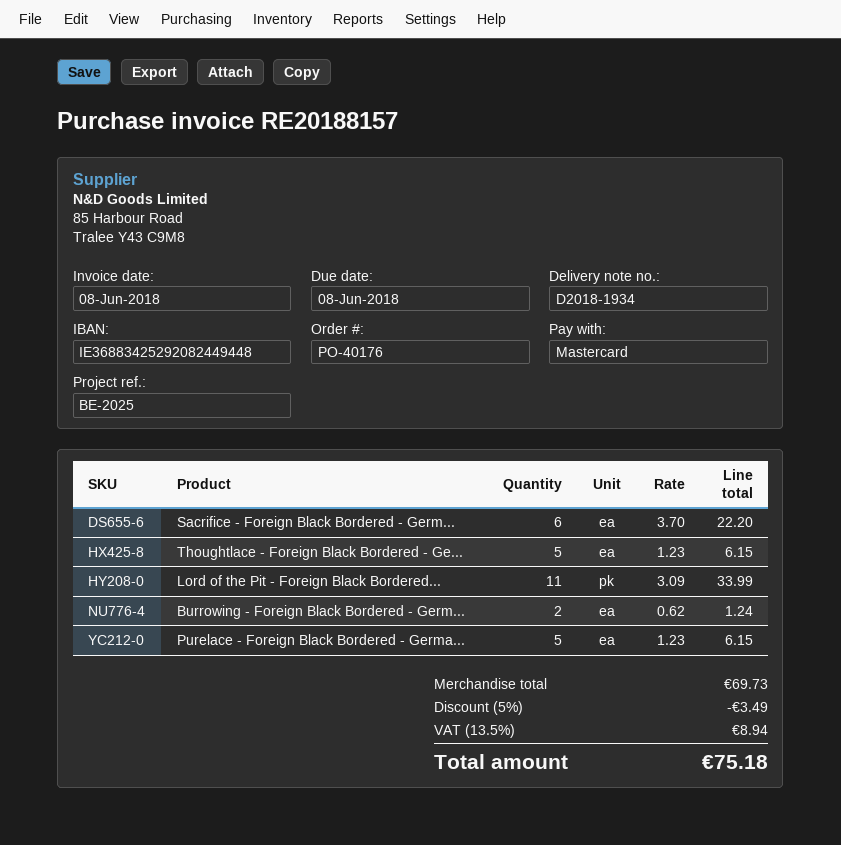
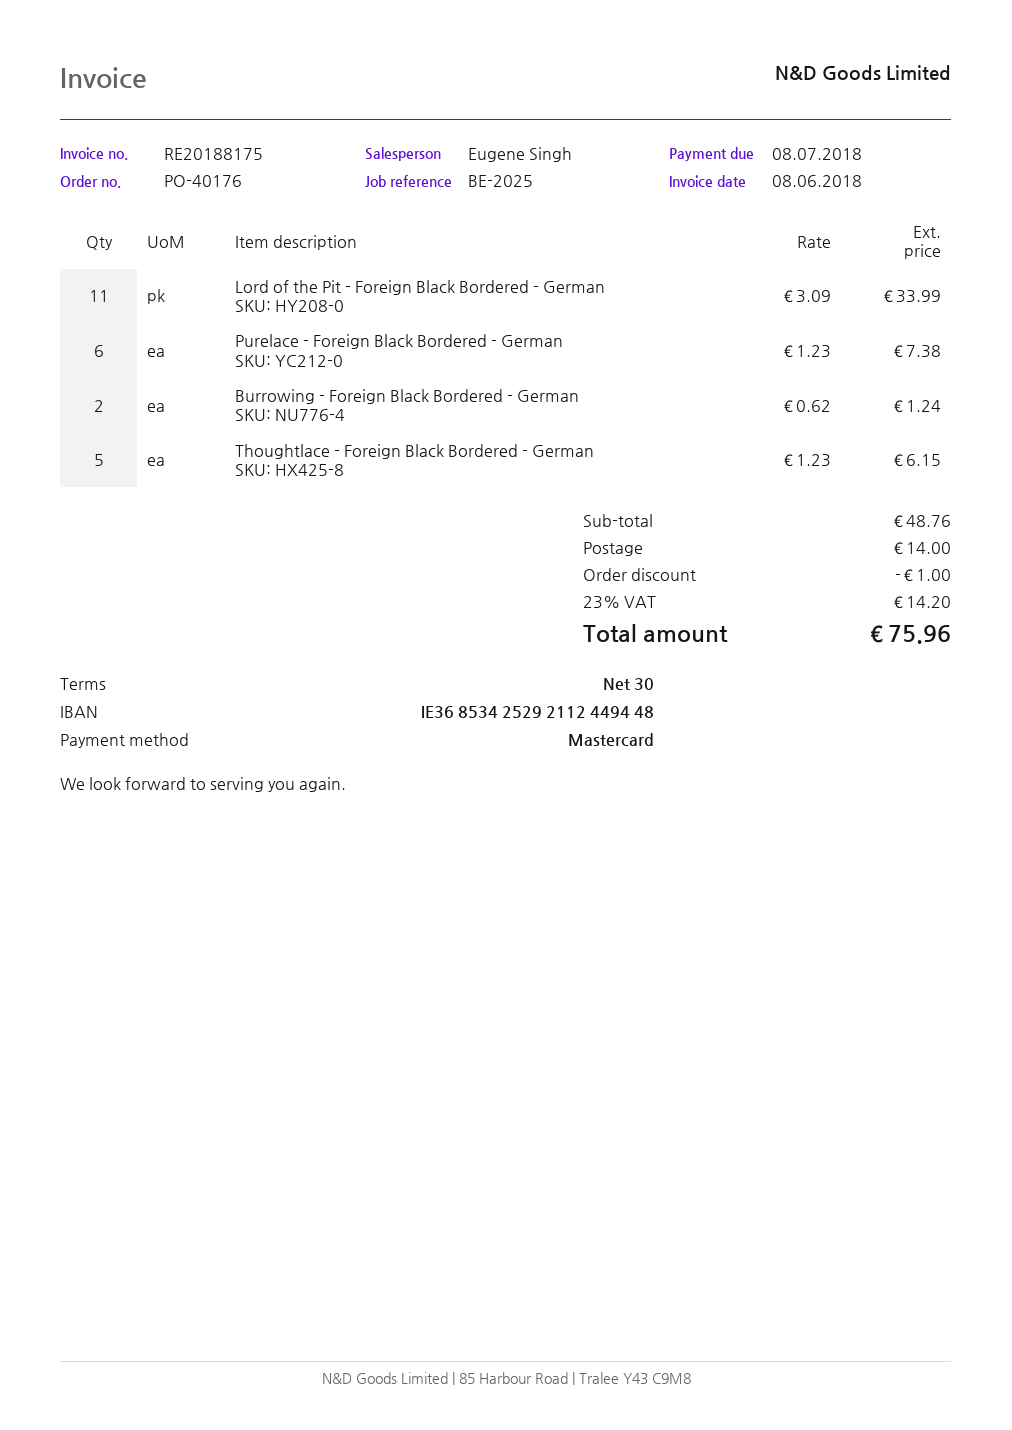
invoice number: RE20188157 -> RE20188175
due date: 2018-06-08 -> 2018-07-08
bank account: IE36883425292082449448 -> IE36853425292112449448
Sacrifice - Foreign Black Bordered - Germ...: 6 x 3.70 = 22.20 -> none
Purelace - Foreign Black Bordered - Germa...: 5 x 1.23 = 6.15 -> 6 x 1.23 = 7.38
subtotal: 69.73 -> 48.76
discount: 3.49 -> 1.00
shipping: none -> 14.00
tax: 13.5% = 8.94 -> 23% = 14.20
total: 75.18 -> 75.96

